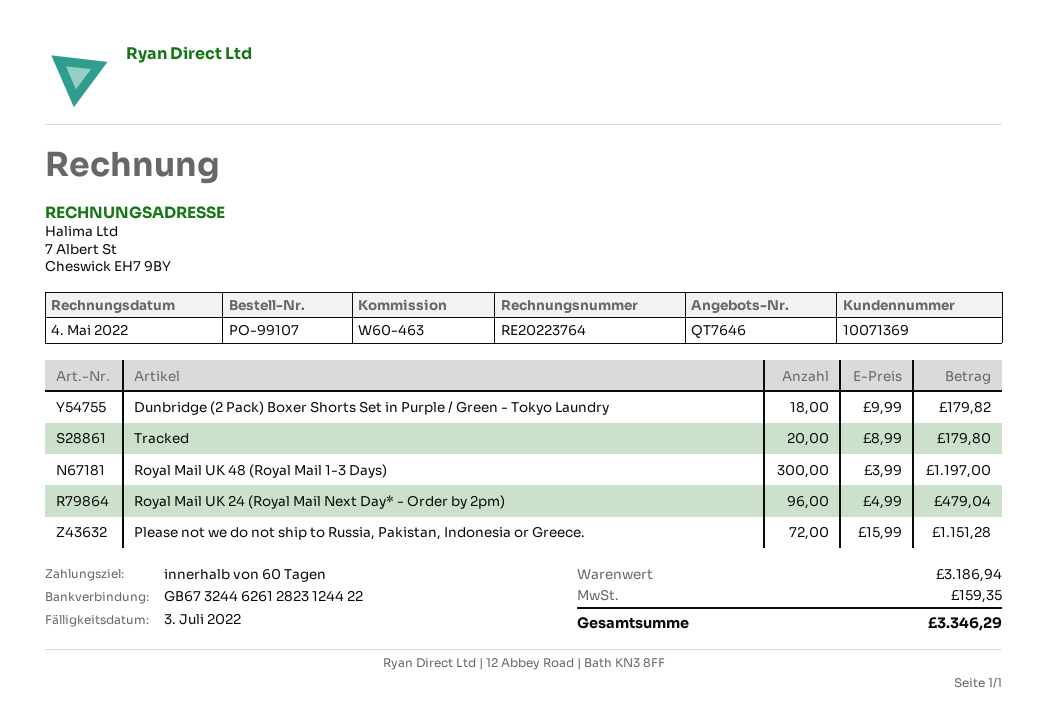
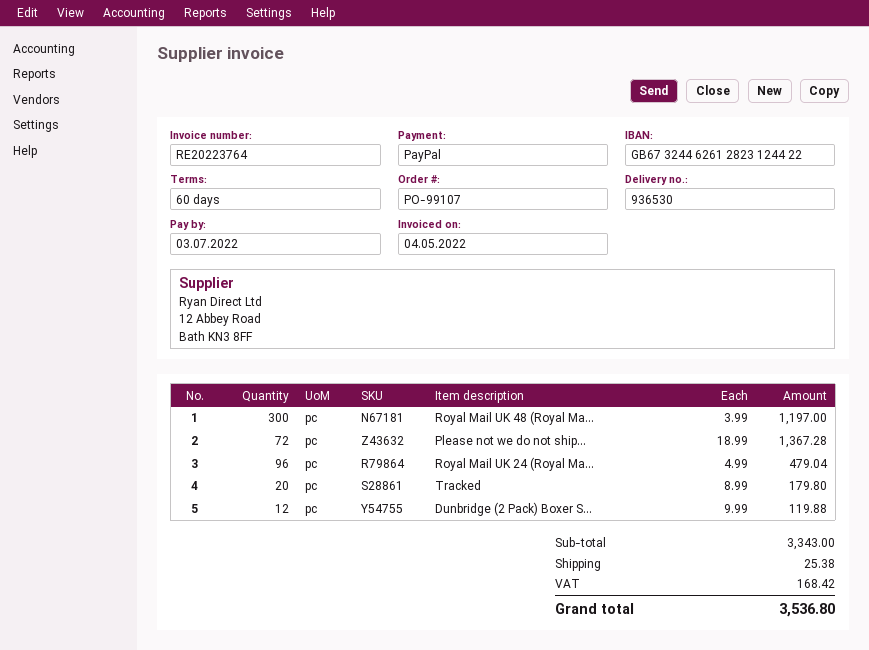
Dunbridge (2 Pack) Boxer Shorts Set in Purple / Green - Tokyo Laundry: 18 x 9.99 = 179.82 -> 12 x 9.99 = 119.88
Please not we do not ship to Russia, Pakistan, Indonesia or Greece.: 72 x 15.99 = 1151.28 -> 72 x 18.99 = 1367.28
subtotal: 3186.94 -> 3343.00
shipping: none -> 25.38
tax: 159.35 -> 168.42
total: 3346.29 -> 3536.80

